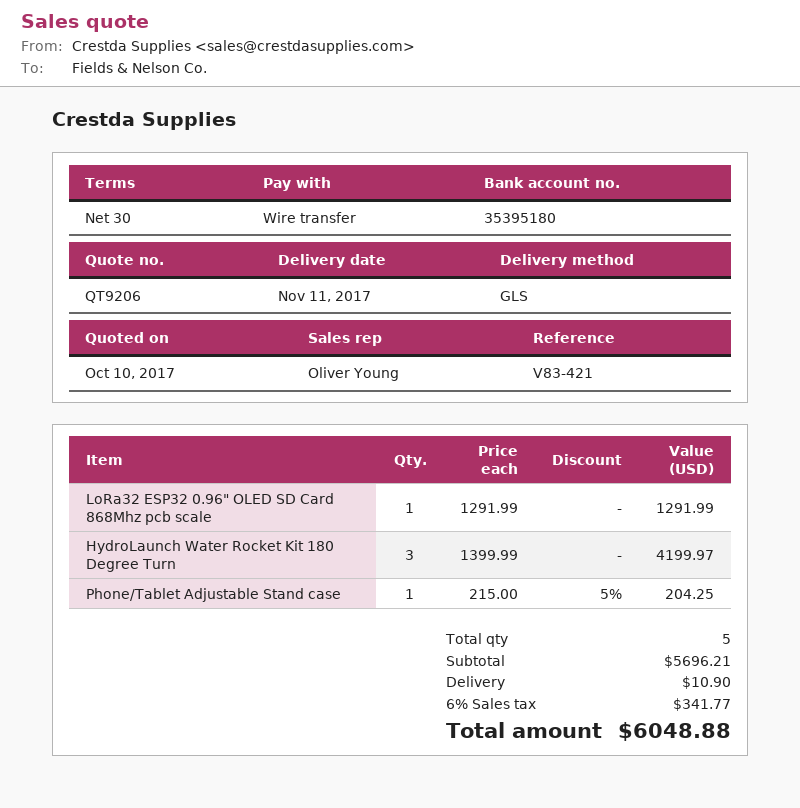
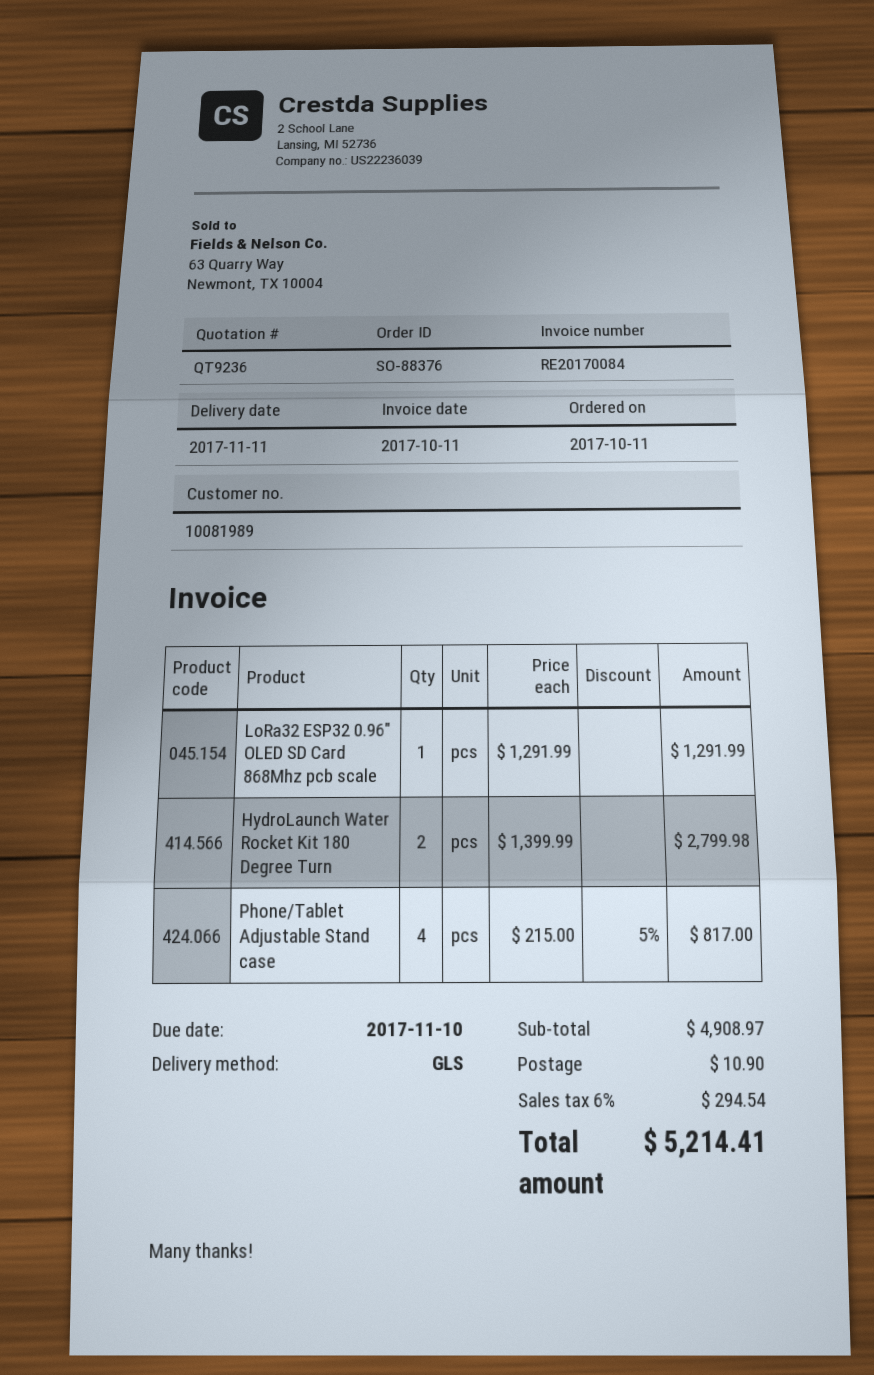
quote number: QT9206 -> QT9236
HydroLaunch Water Rocket Kit 180 Degree Turn: 3 x 1399.99 = 4199.97 -> 2 x 1399.99 = 2799.98
Phone/Tablet Adjustable Stand case: 1 x 215.00 - 5% = 204.25 -> 4 x 215.00 - 5% = 817.00
subtotal: 5696.21 -> 4908.97
tax: 6% = 341.77 -> 6% = 294.54
total: 6048.88 -> 5214.41

